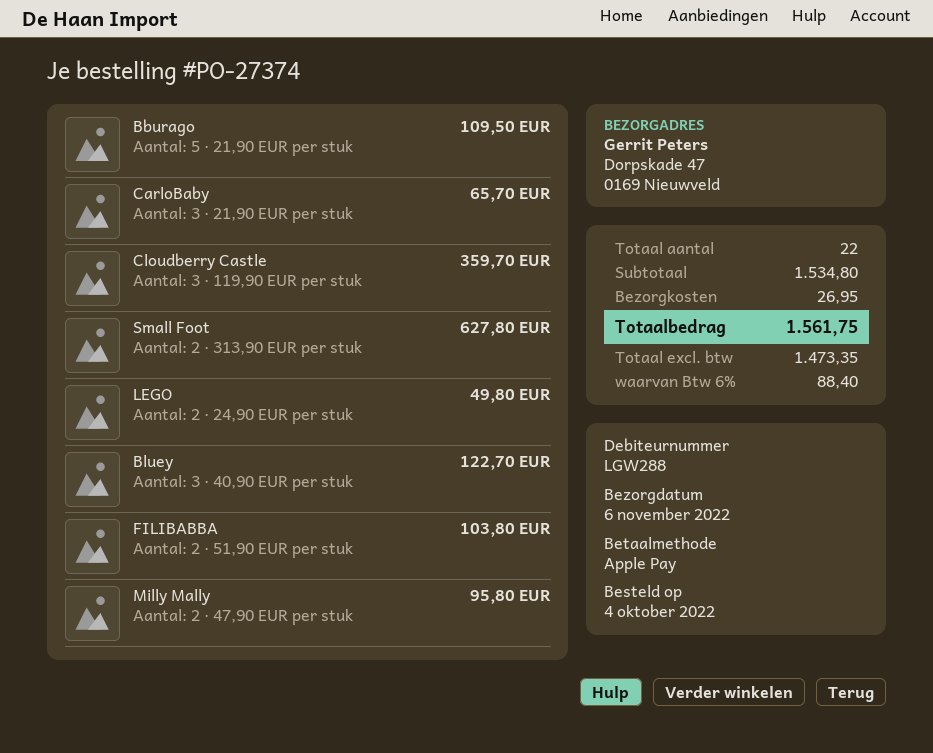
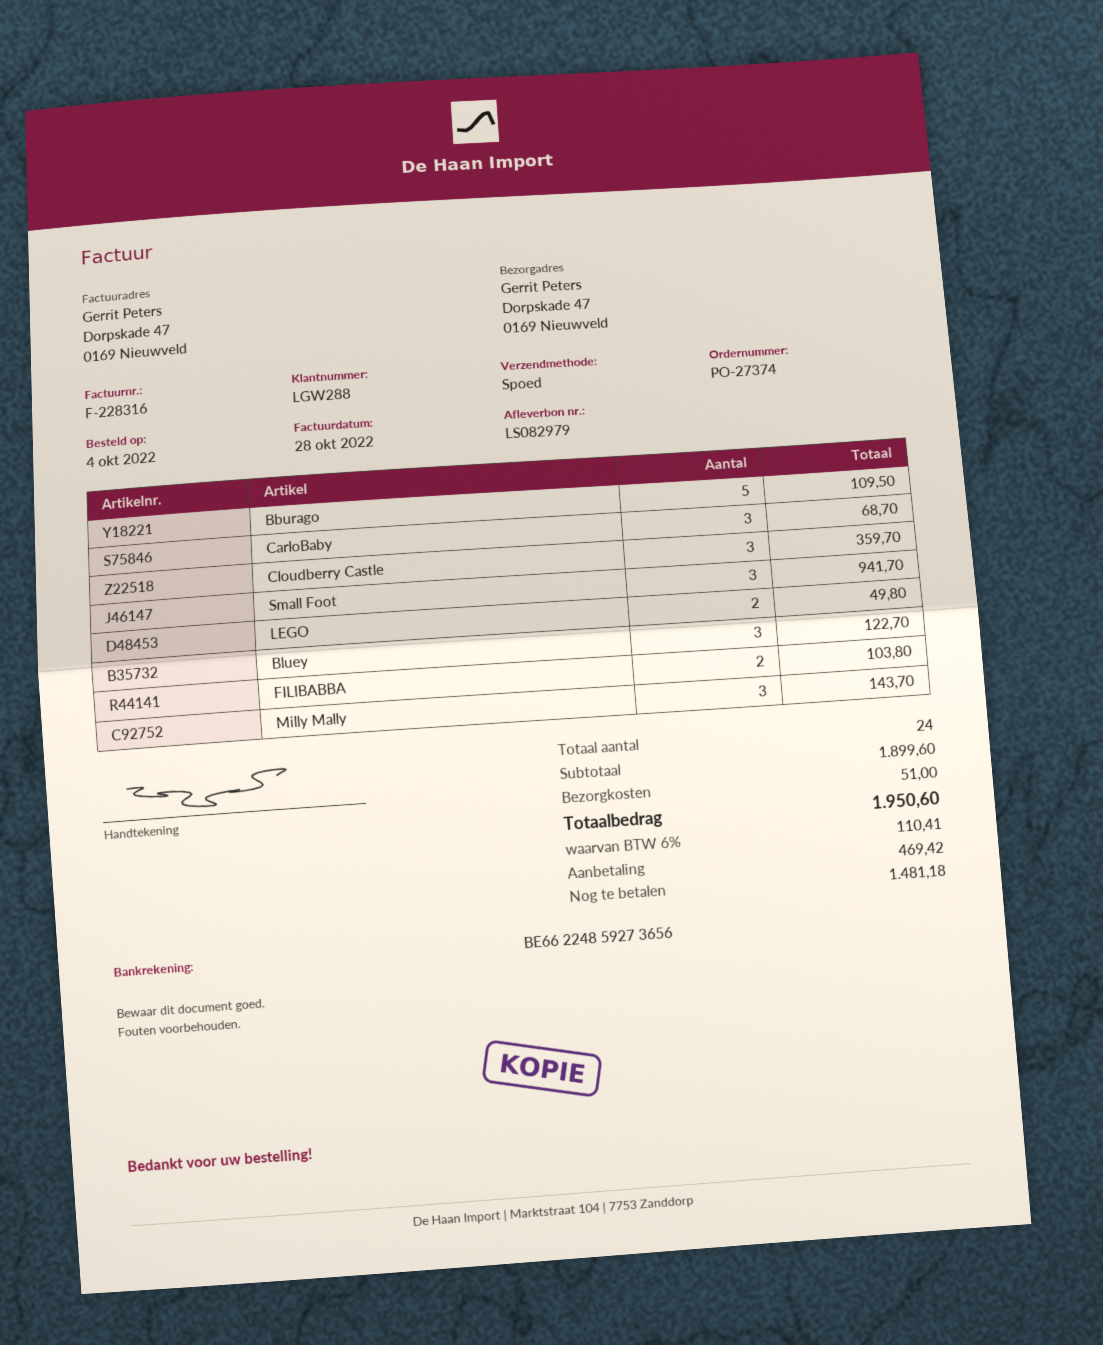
CarloBaby: 3 for 65.70 -> 3 for 68.70
Small Foot: 2 for 627.80 -> 3 for 941.70
Milly Mally: 2 for 95.80 -> 3 for 143.70
total quantity: 22 -> 24
subtotal: 1534.80 -> 1899.60
shipping: 26.95 -> 51.00
tax: 6% = 88.40 -> 6% = 110.41
total: 1561.75 -> 1950.60

